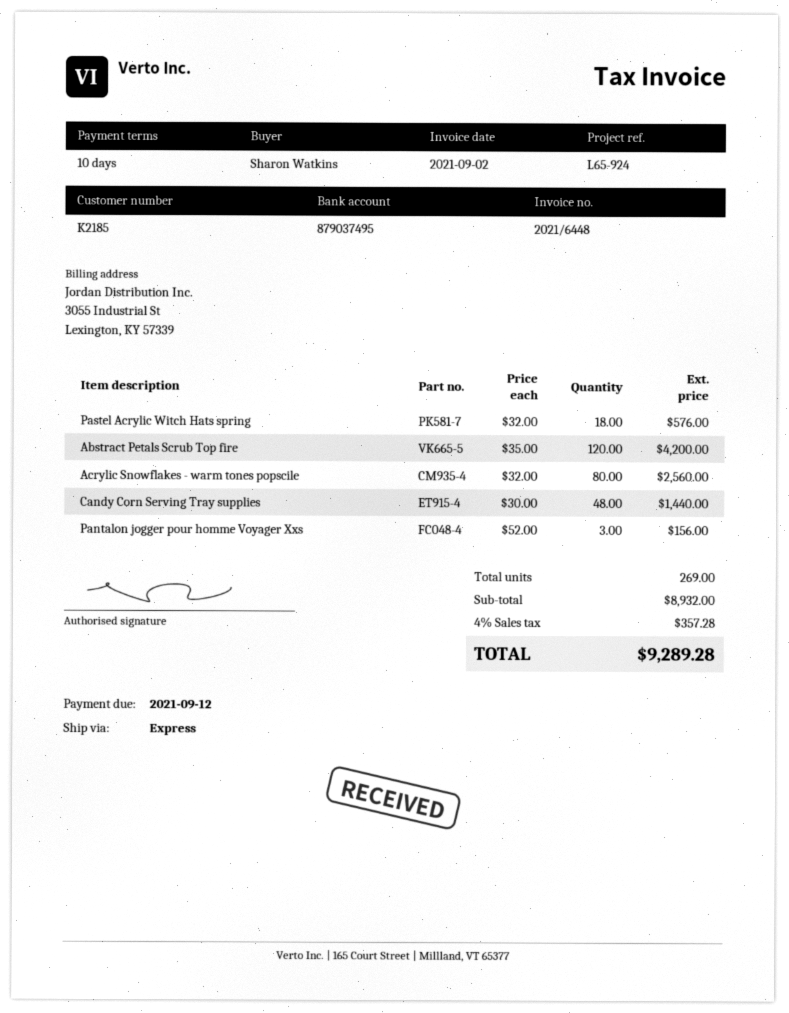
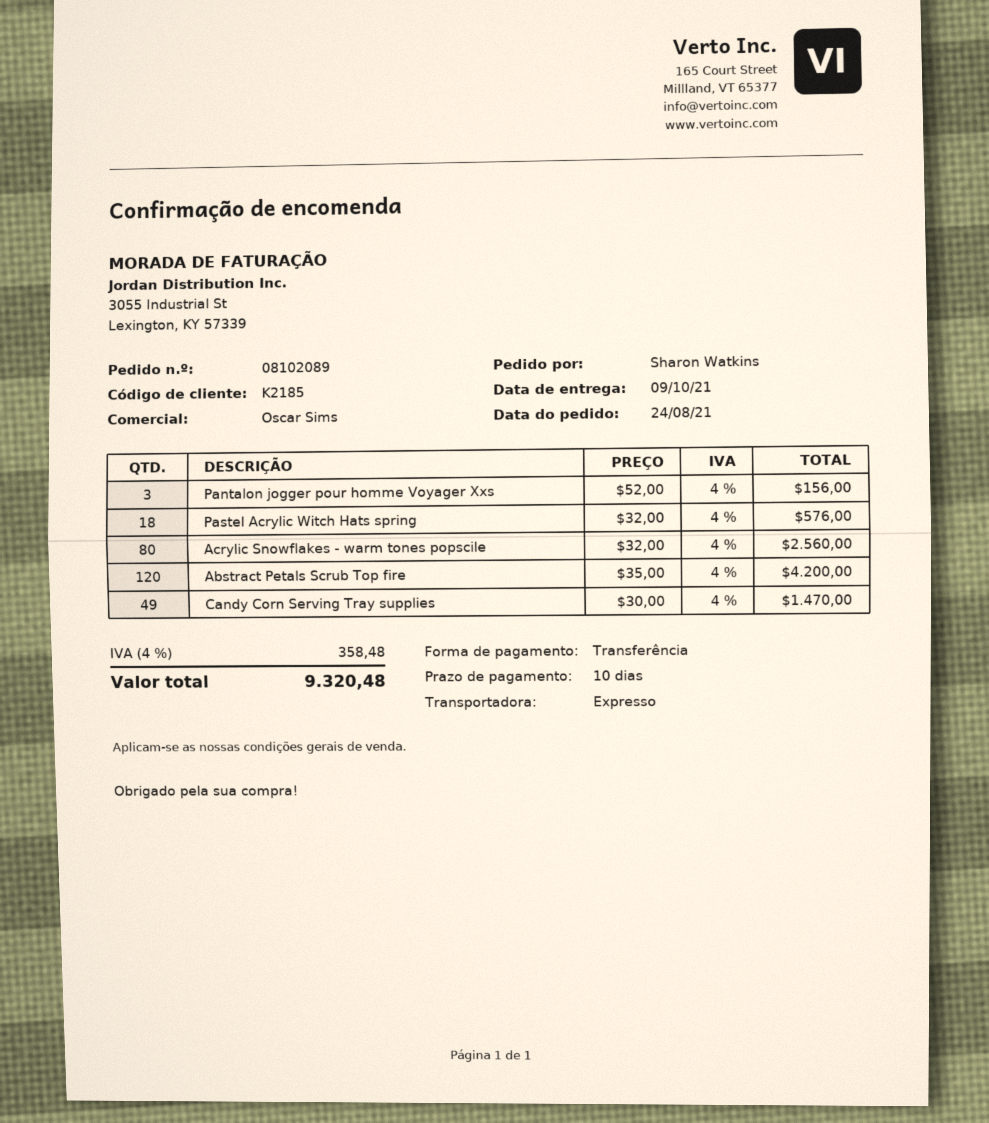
Candy Corn Serving Tray supplies: 48 x 30.00 = 1440.00 -> 49 x 30.00 = 1470.00
tax: 4% = 357.28 -> 4% = 358.48
total: 9289.28 -> 9320.48

